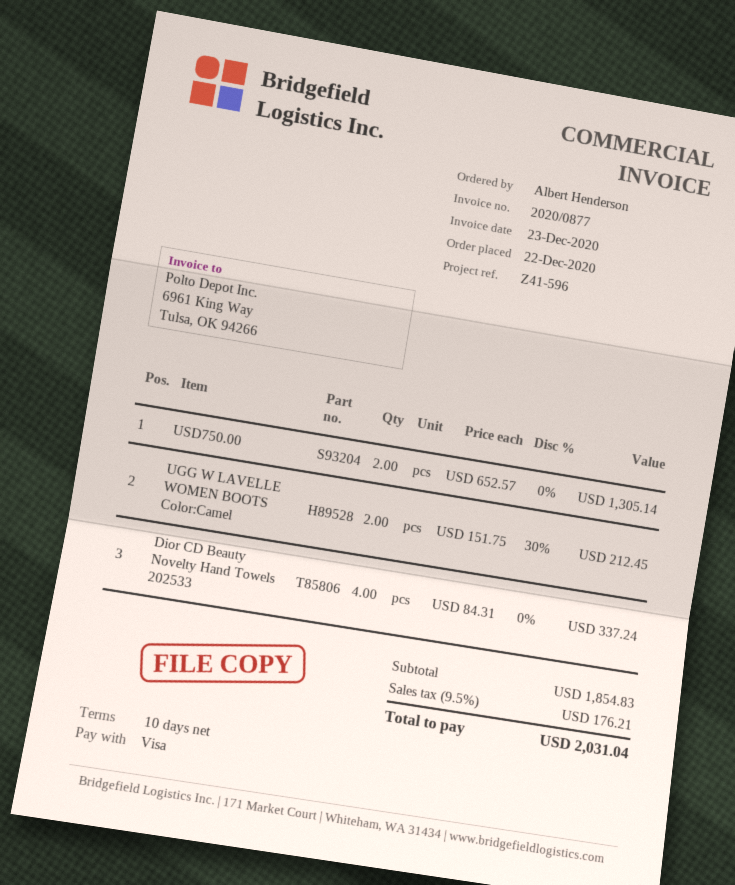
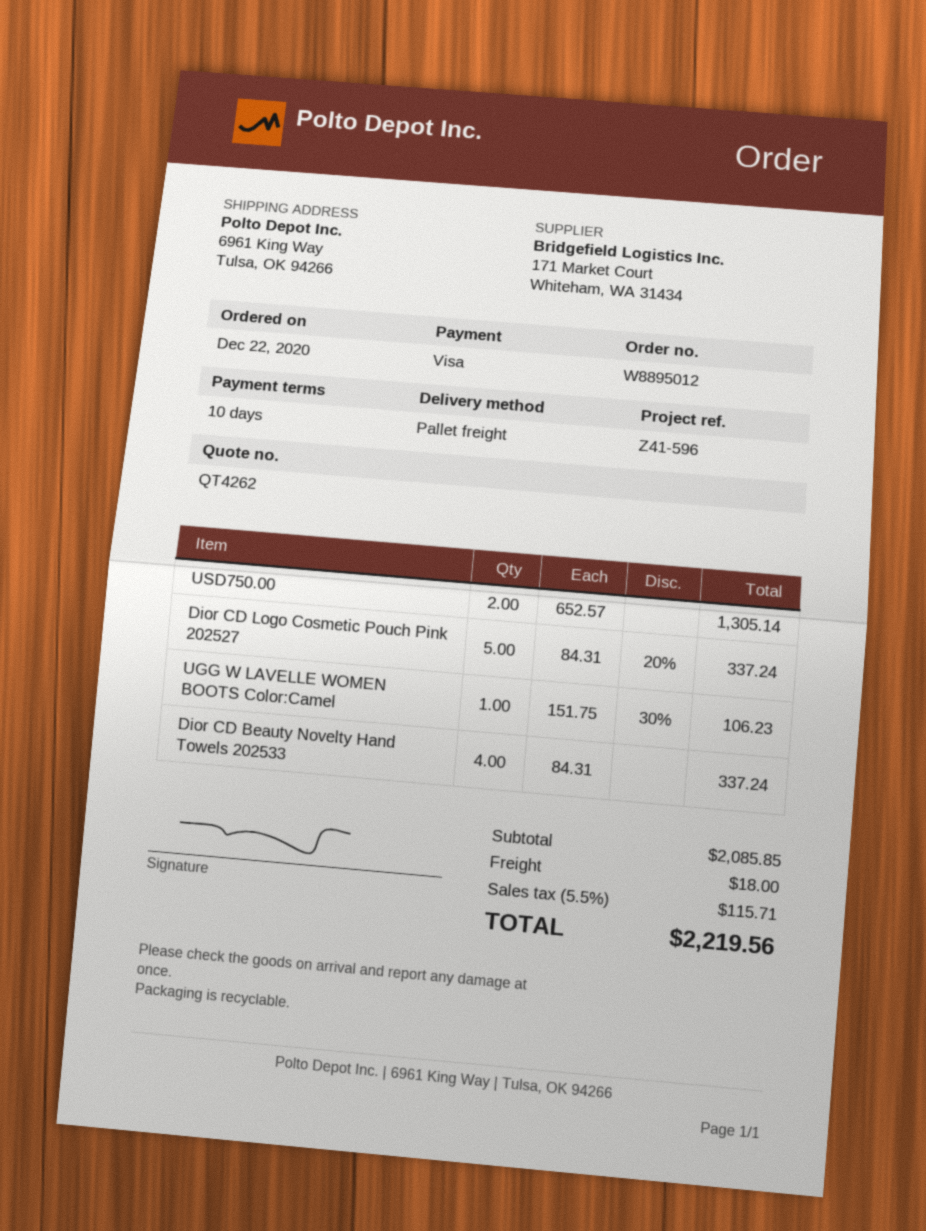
UGG W LAVELLE WOMEN BOOTS Color:Camel: 2 x 151.75 - 30% = 212.45 -> 1 x 151.75 - 30% = 106.23
Dior CD Logo Cosmetic Pouch Pink 202527: none -> 5 x 84.31 - 20% = 337.24
subtotal: 1854.83 -> 2085.85
shipping: none -> 18.00
tax: 9.5% = 176.21 -> 5.5% = 115.71
total: 2031.04 -> 2219.56

